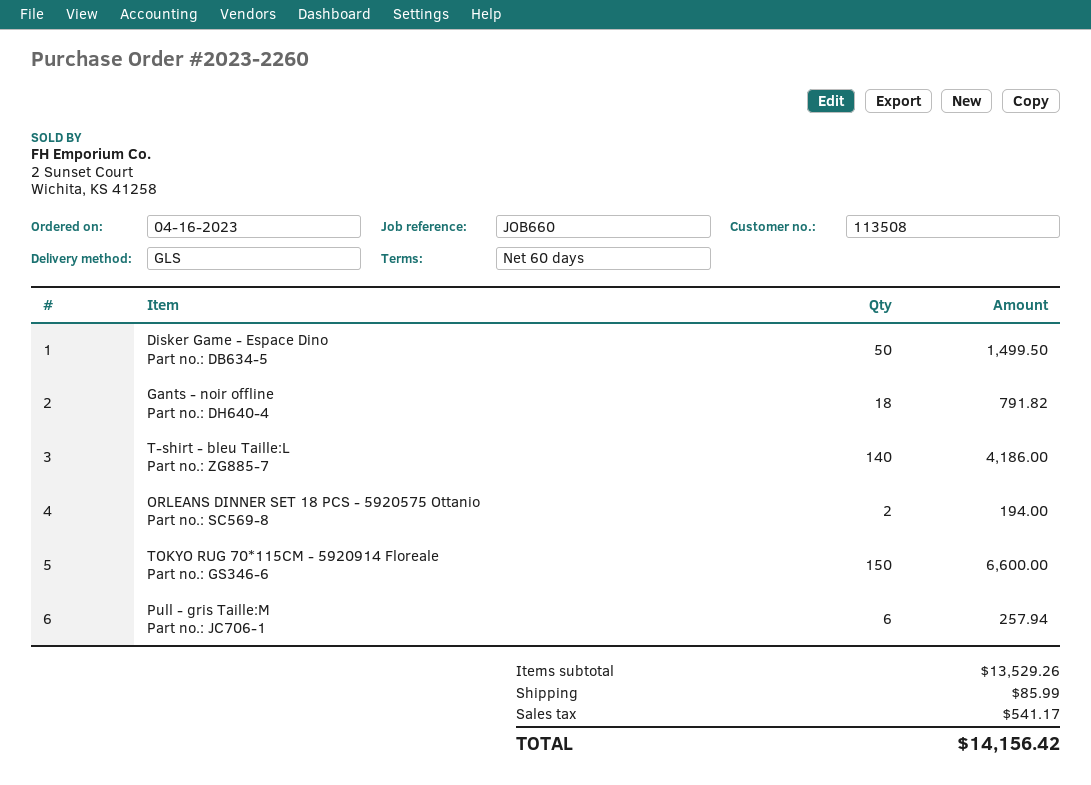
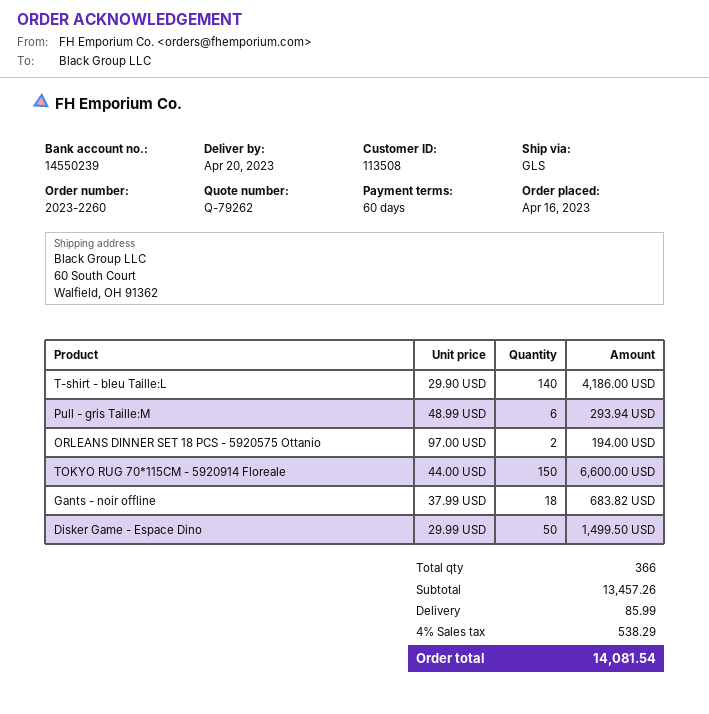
Gants - noir offline: 18 for 791.82 -> 18 for 683.82
Pull - gris Taille:M: 6 for 257.94 -> 6 for 293.94
subtotal: 13529.26 -> 13457.26
tax: 541.17 -> 538.29
total: 14156.42 -> 14081.54

